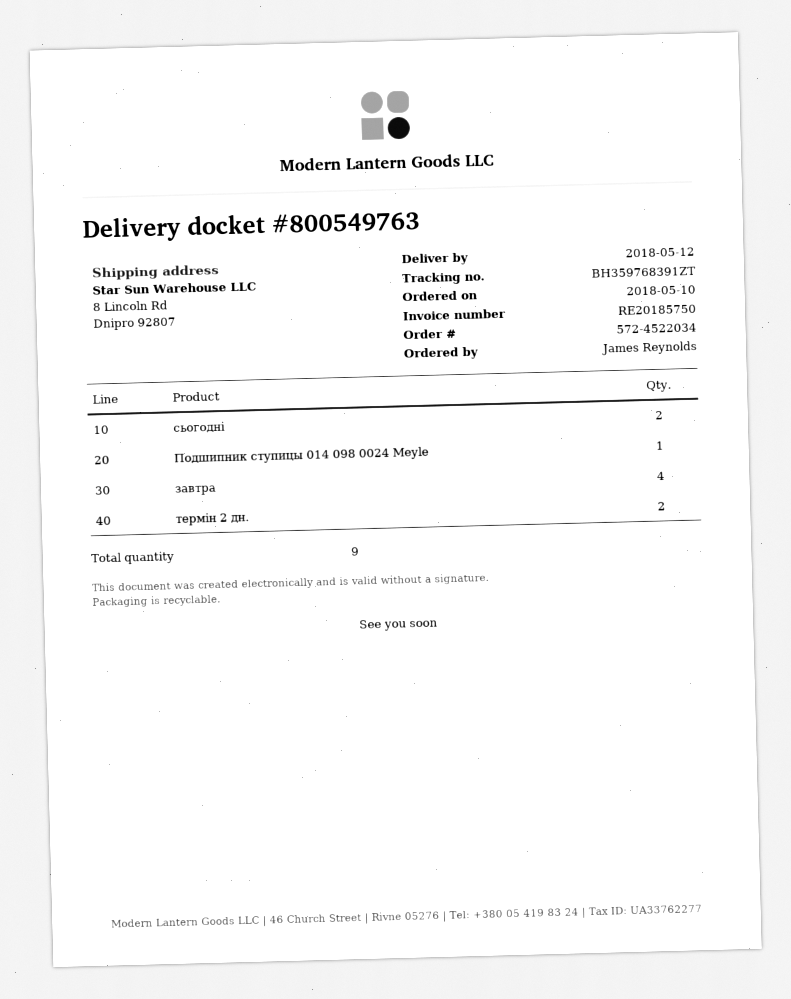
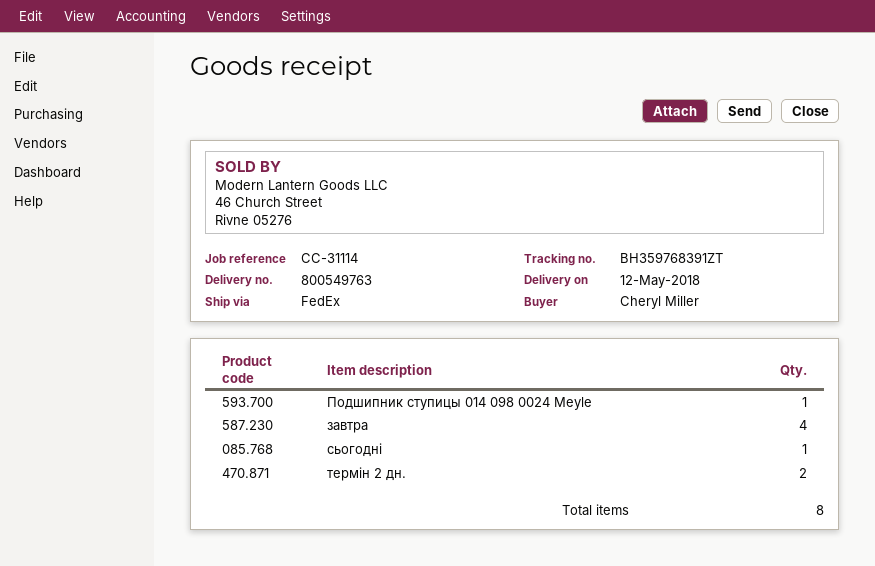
ordered by: James Reynolds -> Cheryl Miller
сьогодні: 2 -> 1
total quantity: 9 -> 8

